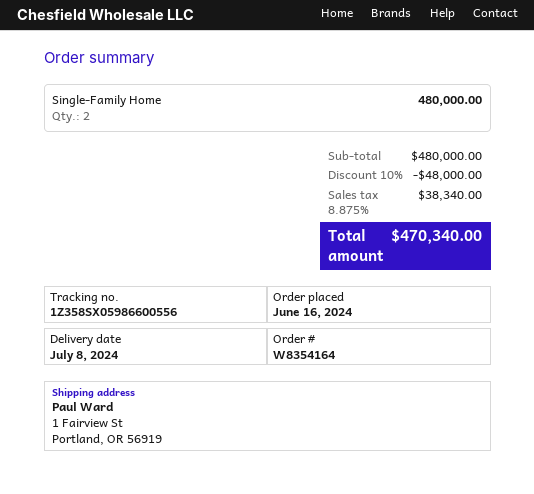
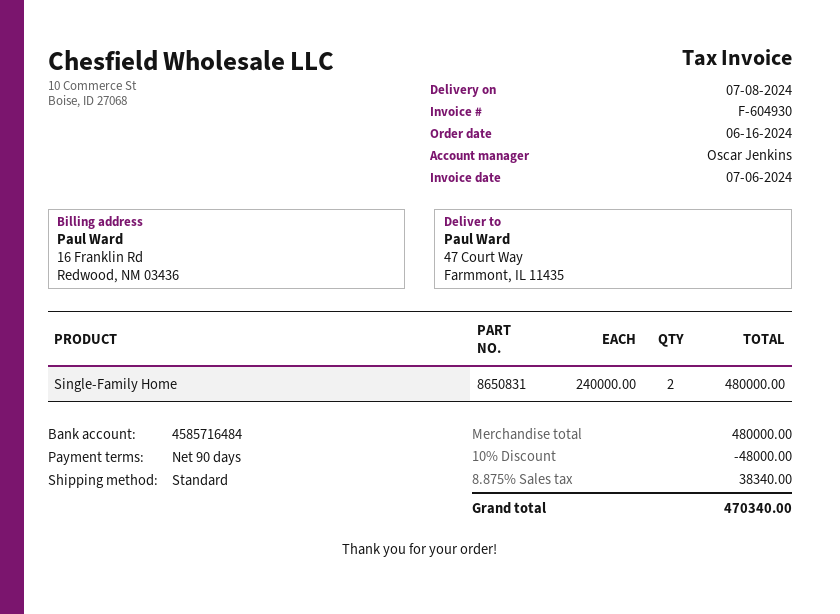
ship to: 1 Fairview St, Portland, OR 56919 -> 47 Court Way, Farmmont, IL 11435

